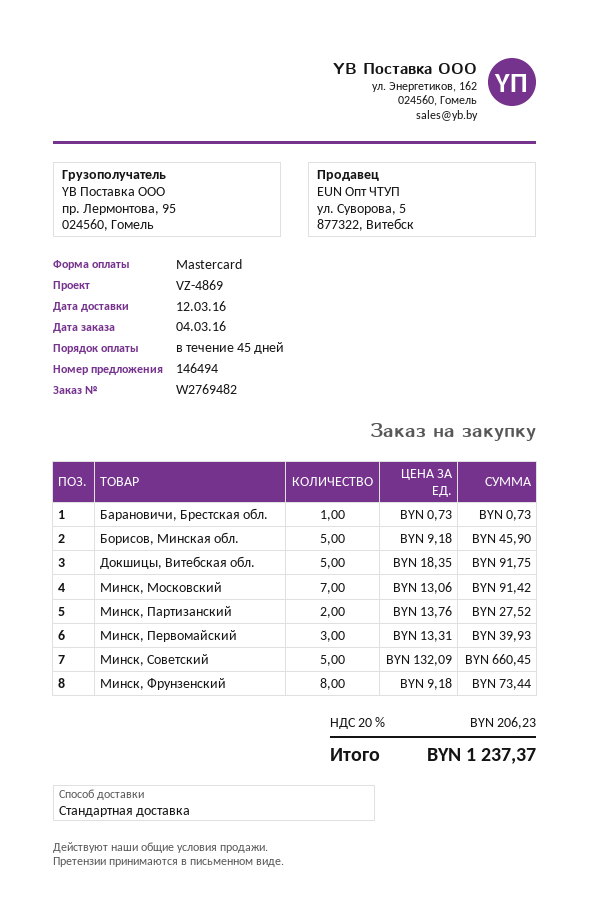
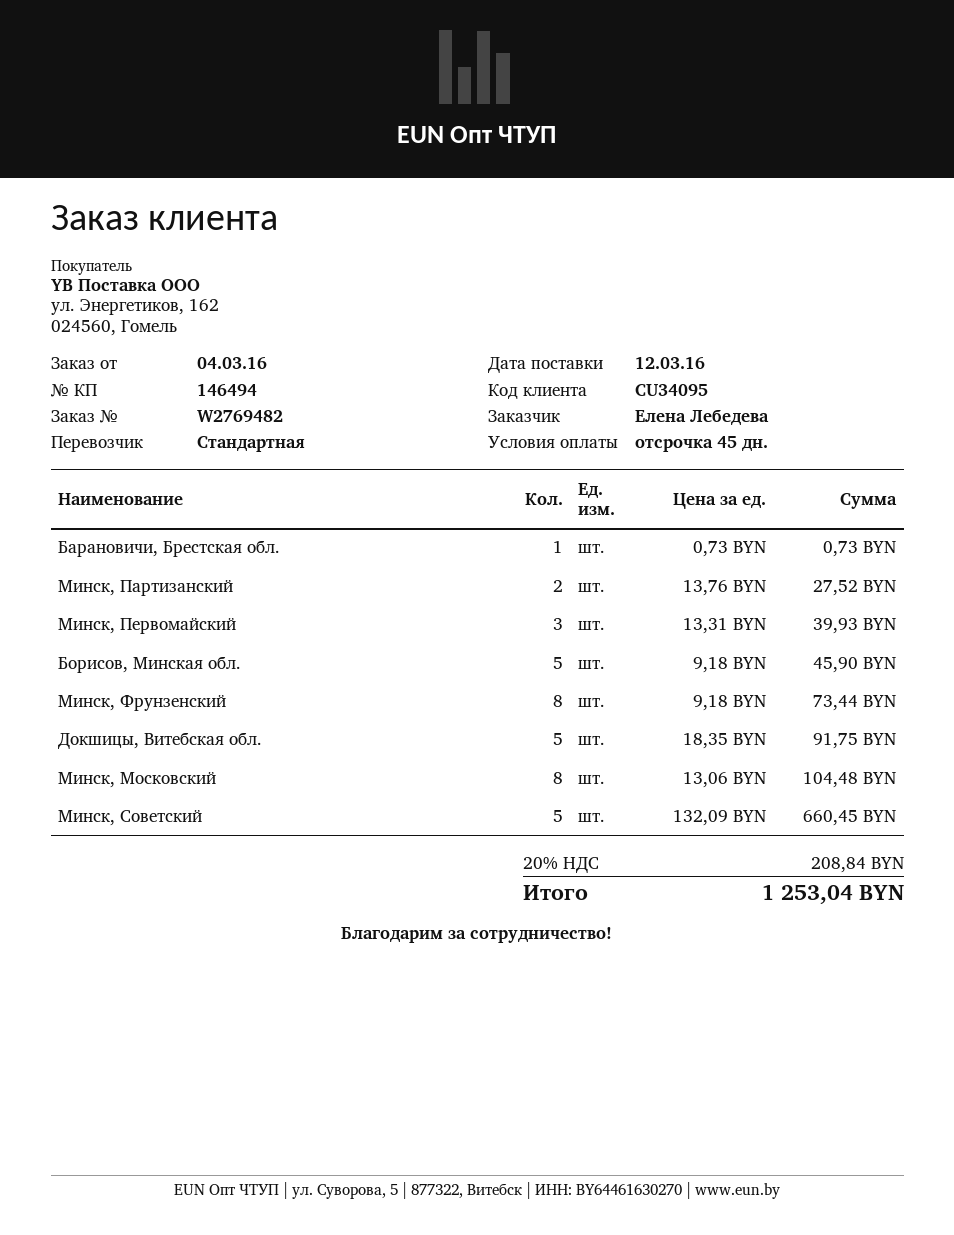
Минск, Московский: 7 x 13.06 = 91.42 -> 8 x 13.06 = 104.48
tax: 20% = 206.23 -> 20% = 208.84
total: 1237.37 -> 1253.04

